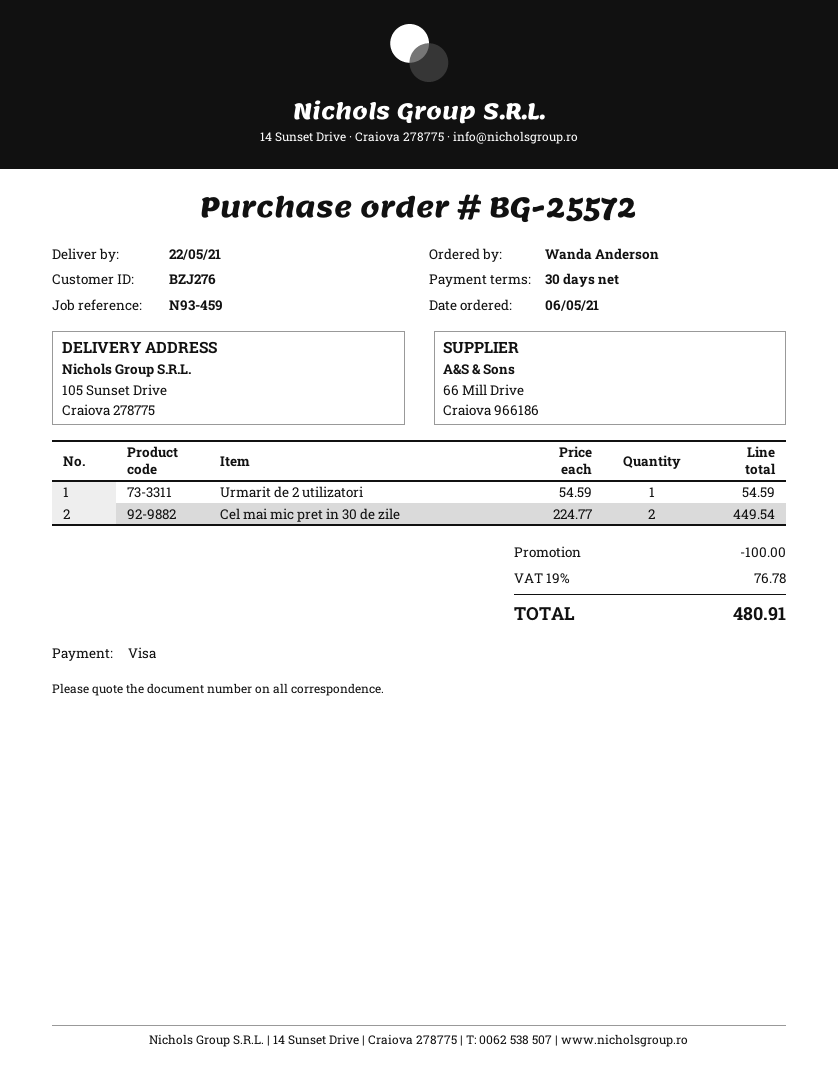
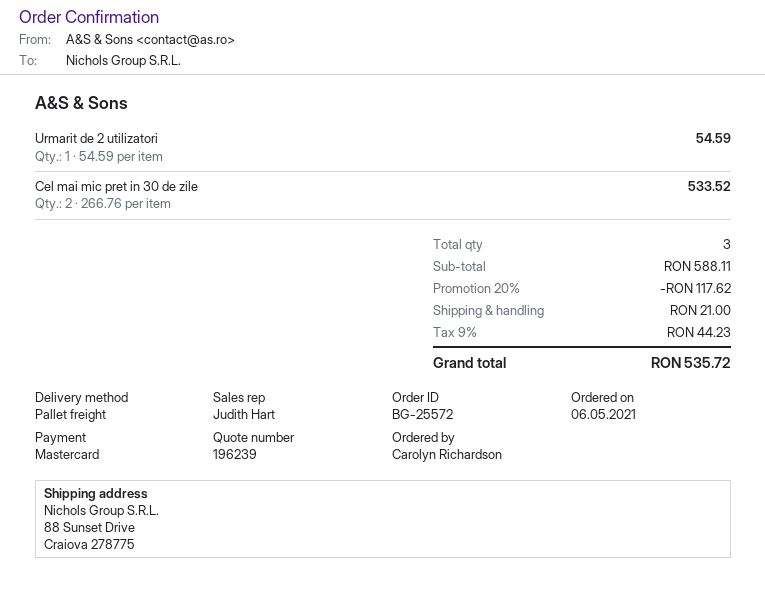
ordered by: Wanda Anderson -> Carolyn Richardson
payment method: Visa -> Mastercard
ship to: 105 Sunset Drive, Craiova 278775 -> 88 Sunset Drive, Craiova 278775
Cel mai mic pret in 30 de zile: 2 x 224.77 = 449.54 -> 2 x 266.76 = 533.52
discount: 100.00 -> 117.62
shipping: none -> 21.00
tax: 19% = 76.78 -> 9% = 44.23
total: 480.91 -> 535.72

